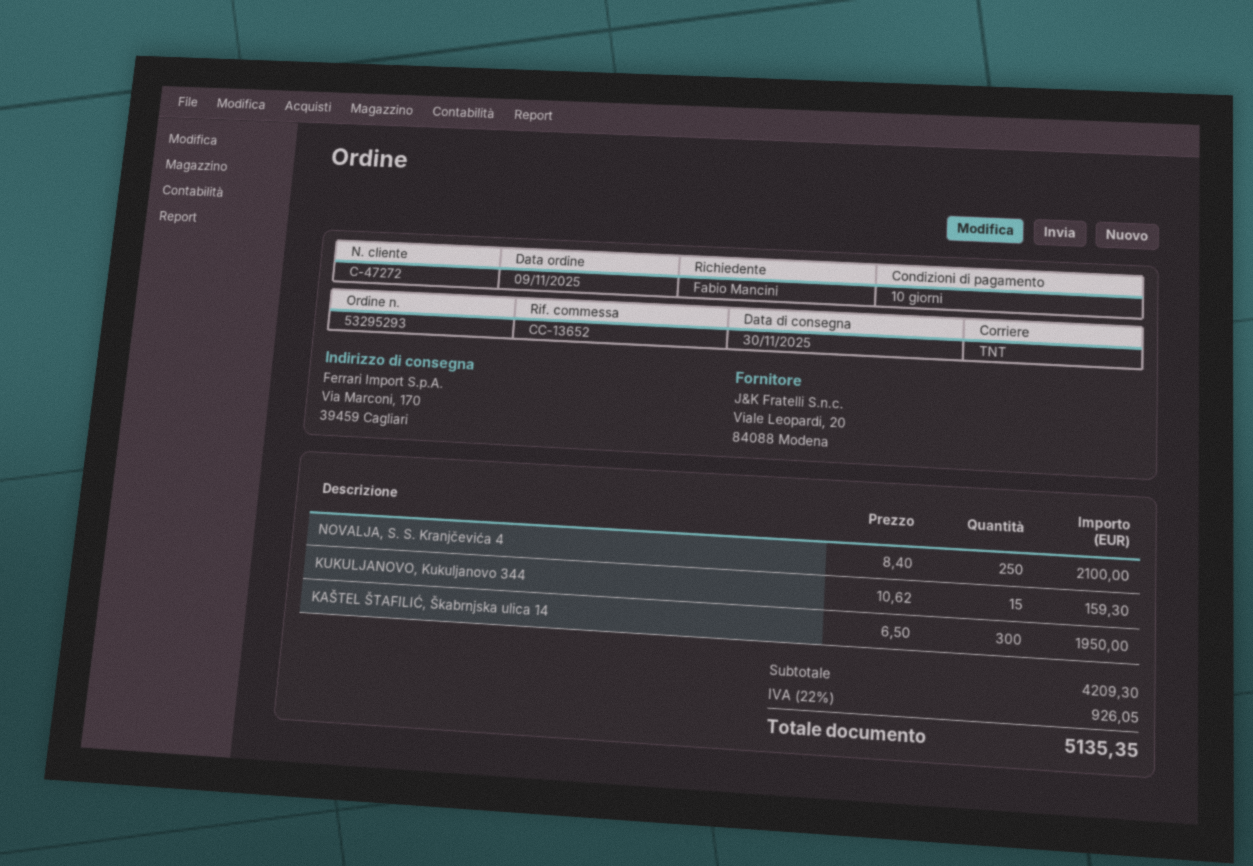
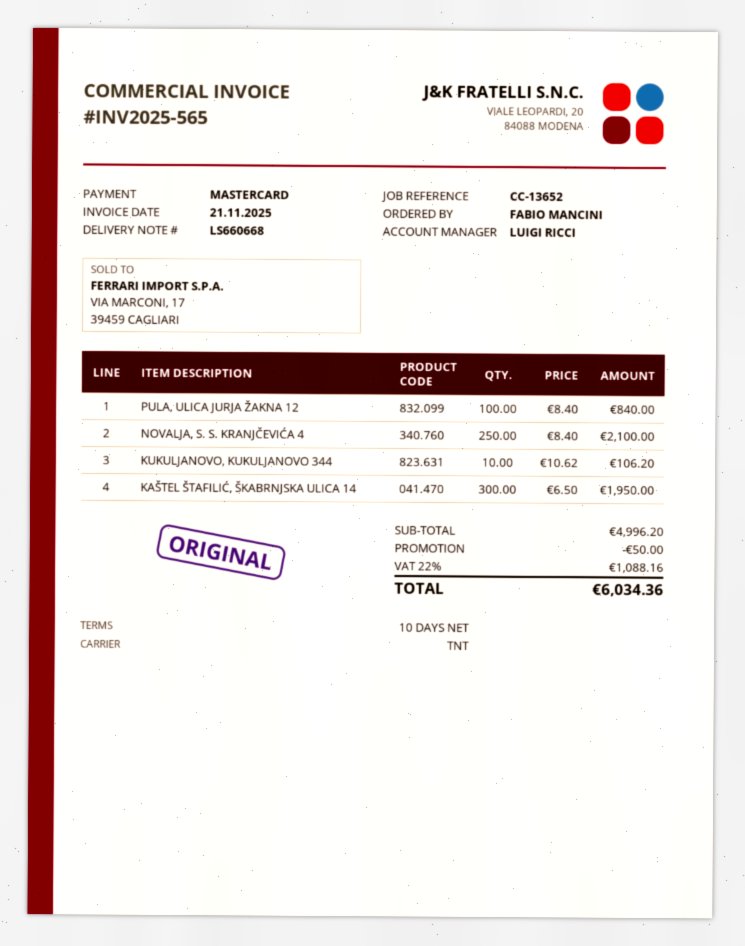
KUKULJANOVO, Kukuljanovo 344: 15 x 10.62 = 159.30 -> 10 x 10.62 = 106.20
PULA, ULICA JURJA ŽAKNA 12: none -> 100 x 8.40 = 840.00
subtotal: 4209.30 -> 4996.20
discount: none -> 50.00
tax: 22% = 926.05 -> 22% = 1088.16
total: 5135.35 -> 6034.36

